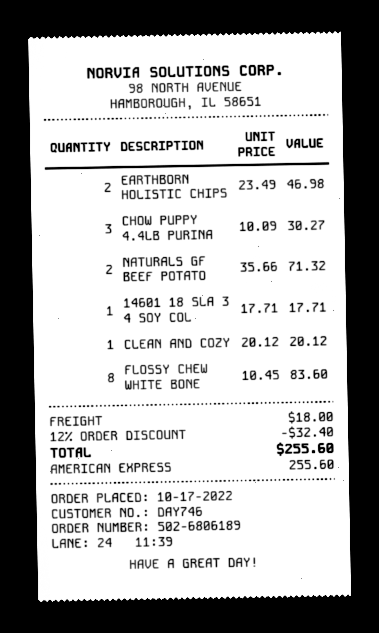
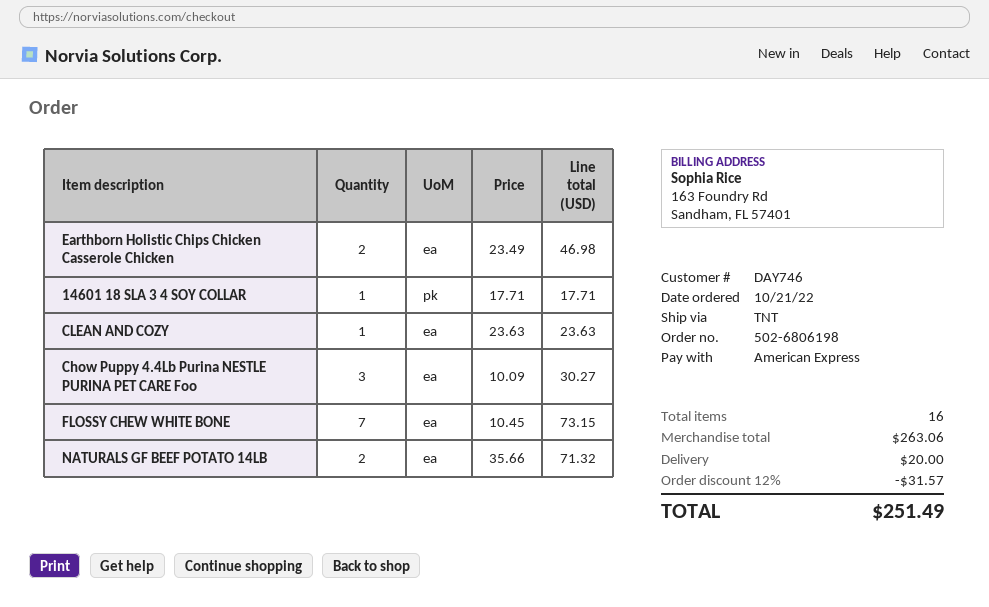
order number: 502-6806189 -> 502-6806198
order date: 2022-10-17 -> 2022-10-21
CLEAN AND COZY: 1 x 20.12 = 20.12 -> 1 x 23.63 = 23.63
FLOSSY CHEW WHITE BONE: 8 x 10.45 = 83.60 -> 7 x 10.45 = 73.15
discount: 12% = 32.40 -> 12% = 31.57
shipping: 18.00 -> 20.00
total: 255.60 -> 251.49

